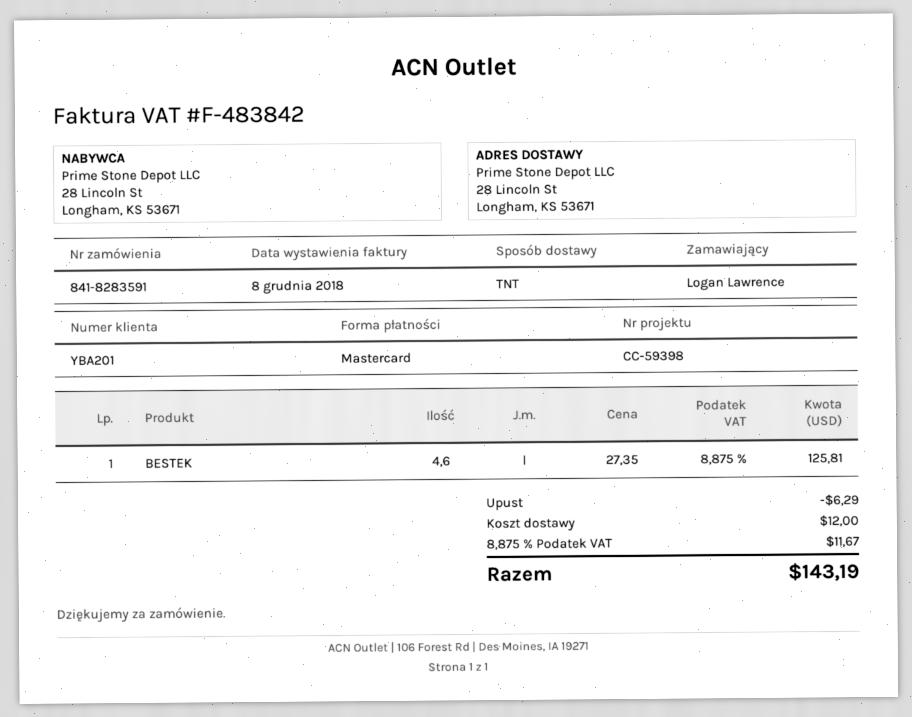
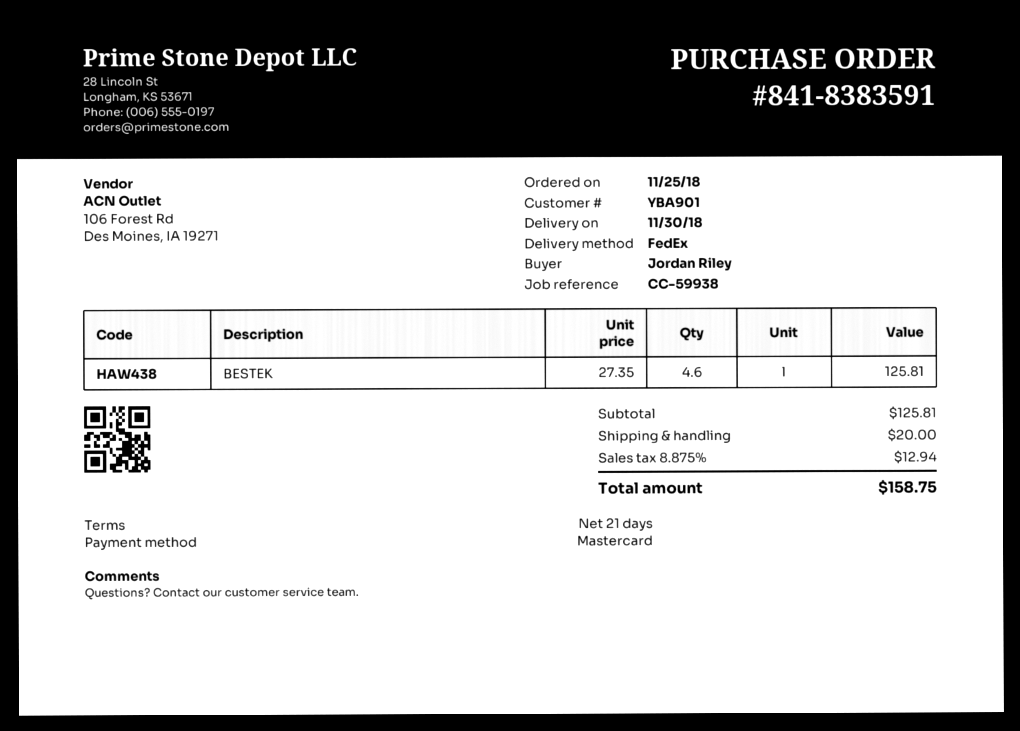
order number: 841-8283591 -> 841-8383591
customer number: YBA201 -> YBA901
reference: CC-59398 -> CC-59938
ordered by: Logan Lawrence -> Jordan Riley
shipping method: TNT -> FedEx
discount: 6.29 -> none
shipping: 12.00 -> 20.00
tax: 8.875% = 11.67 -> 8.875% = 12.94
total: 143.19 -> 158.75

